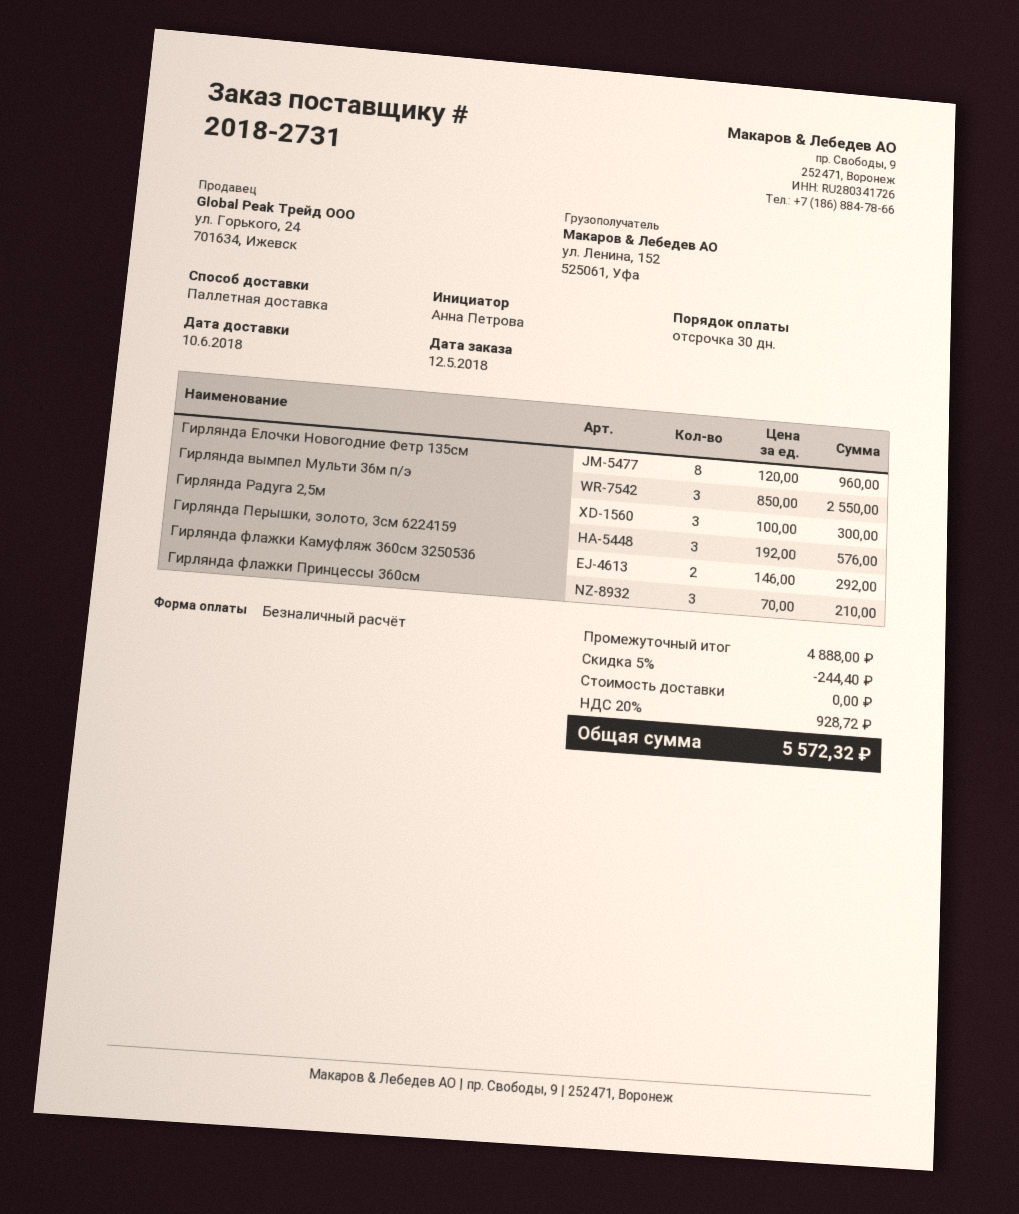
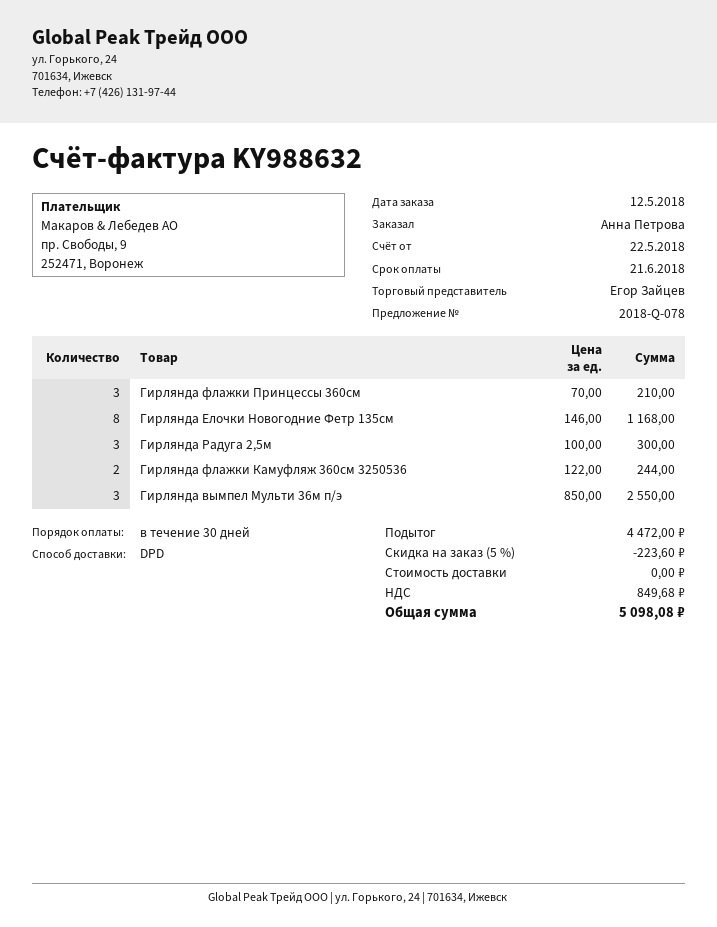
shipping method: pallet freight -> DPD
Гирлянда Елочки Новогодние Фетр 135см: 8 x 120.00 = 960.00 -> 8 x 146.00 = 1168.00
Гирлянда Перышки, золото, 3см 6224159: 3 x 192.00 = 576.00 -> none
Гирлянда флажки Камуфляж 360см 3250536: 2 x 146.00 = 292.00 -> 2 x 122.00 = 244.00
subtotal: 4888.00 -> 4472.00
discount: 5% = 244.40 -> 5% = 223.60
tax: 928.72 -> 849.68
total: 5572.32 -> 5098.08

